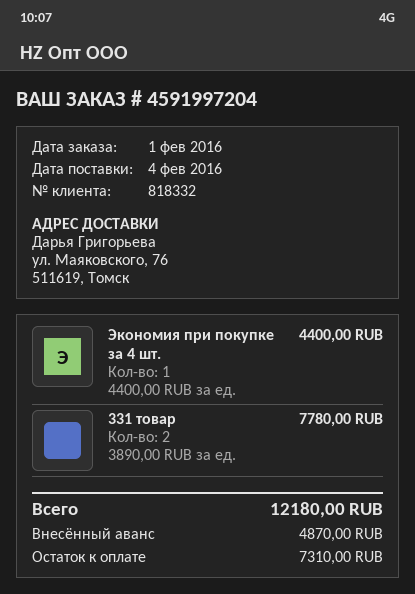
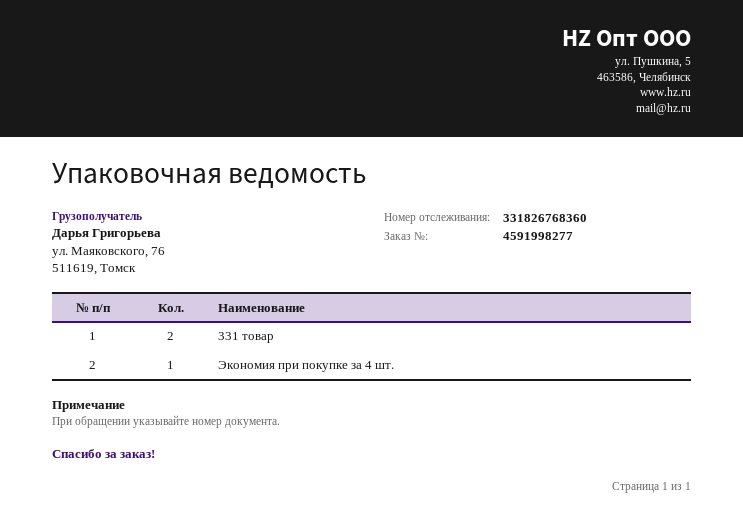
order number: 4591997204 -> 4591998277

